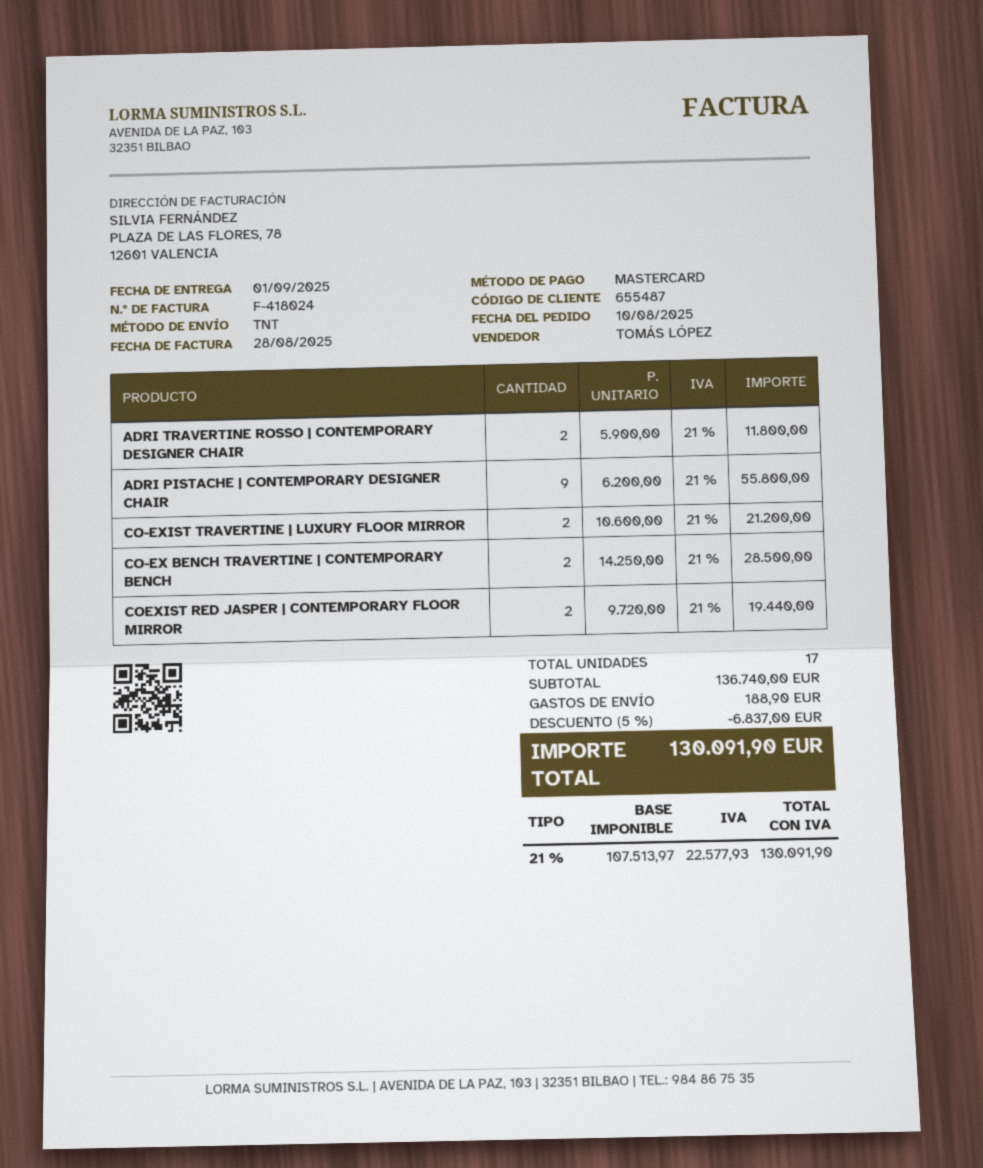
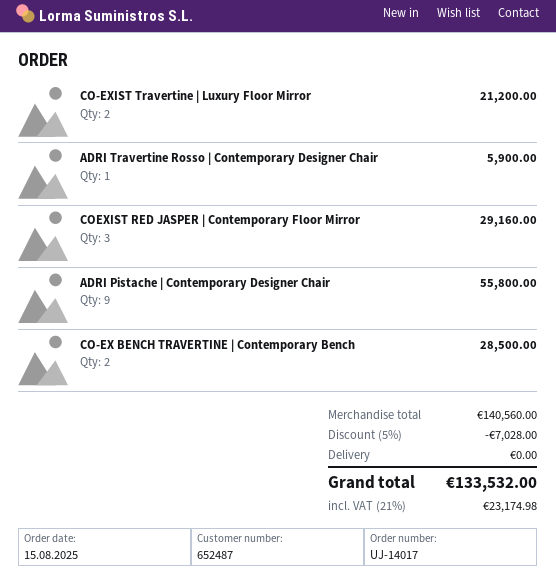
order date: 2025-08-10 -> 2025-08-15
customer number: 655487 -> 652487
ADRI TRAVERTINE ROSSO | CONTEMPORARY DESIGNER CHAIR: 2 for 11800.00 -> 1 for 5900.00
COEXIST RED JASPER | CONTEMPORARY FLOOR MIRROR: 2 for 19440.00 -> 3 for 29160.00
subtotal: 136740.00 -> 140560.00
discount: 5% = 6837.00 -> 5% = 7028.00
shipping: 188.90 -> 0.00
tax: 21% = 22577.93 -> 21% = 23174.98
total: 130091.90 -> 133532.00

